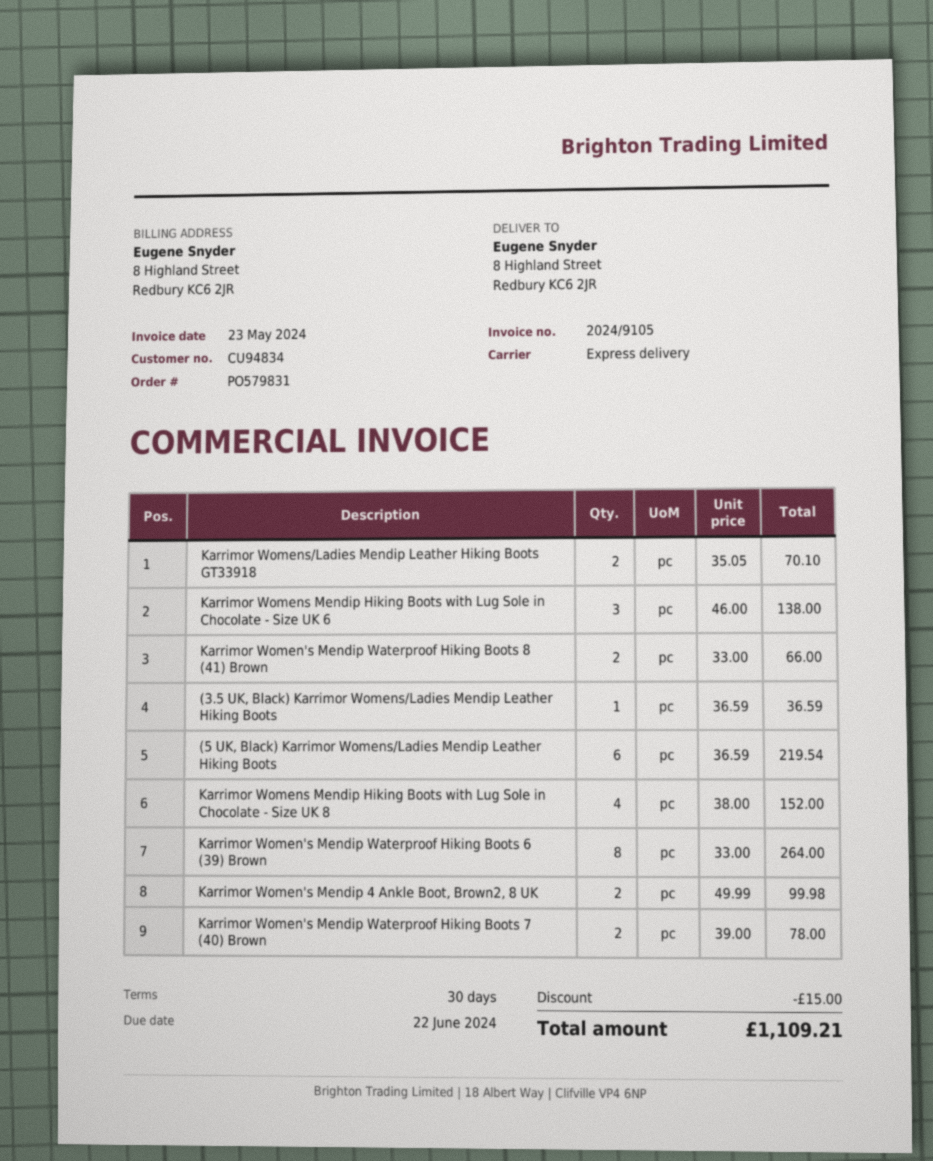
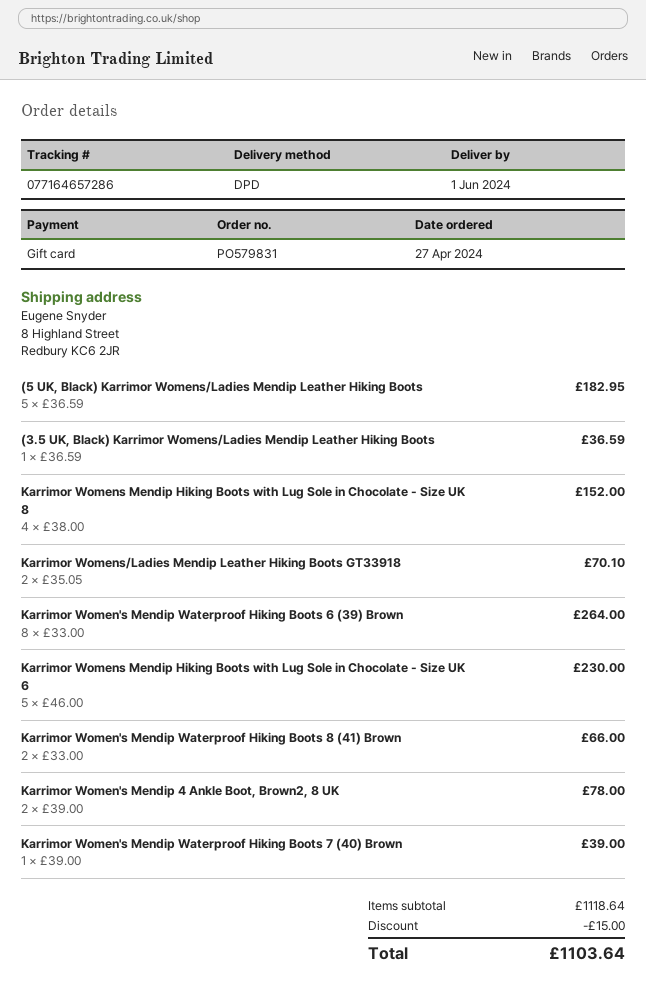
shipping method: express -> DPD
Karrimor Womens Mendip Hiking Boots with Lug Sole in Chocolate - Size UK 6: 3 x 46.00 = 138.00 -> 5 x 46.00 = 230.00
(5 UK, Black) Karrimor Womens/Ladies Mendip Leather Hiking Boots: 6 x 36.59 = 219.54 -> 5 x 36.59 = 182.95
Karrimor Women's Mendip 4 Ankle Boot, Brown2, 8 UK: 2 x 49.99 = 99.98 -> 2 x 39.00 = 78.00
Karrimor Women's Mendip Waterproof Hiking Boots 7 (40) Brown: 2 x 39.00 = 78.00 -> 1 x 39.00 = 39.00
total: 1109.21 -> 1103.64

